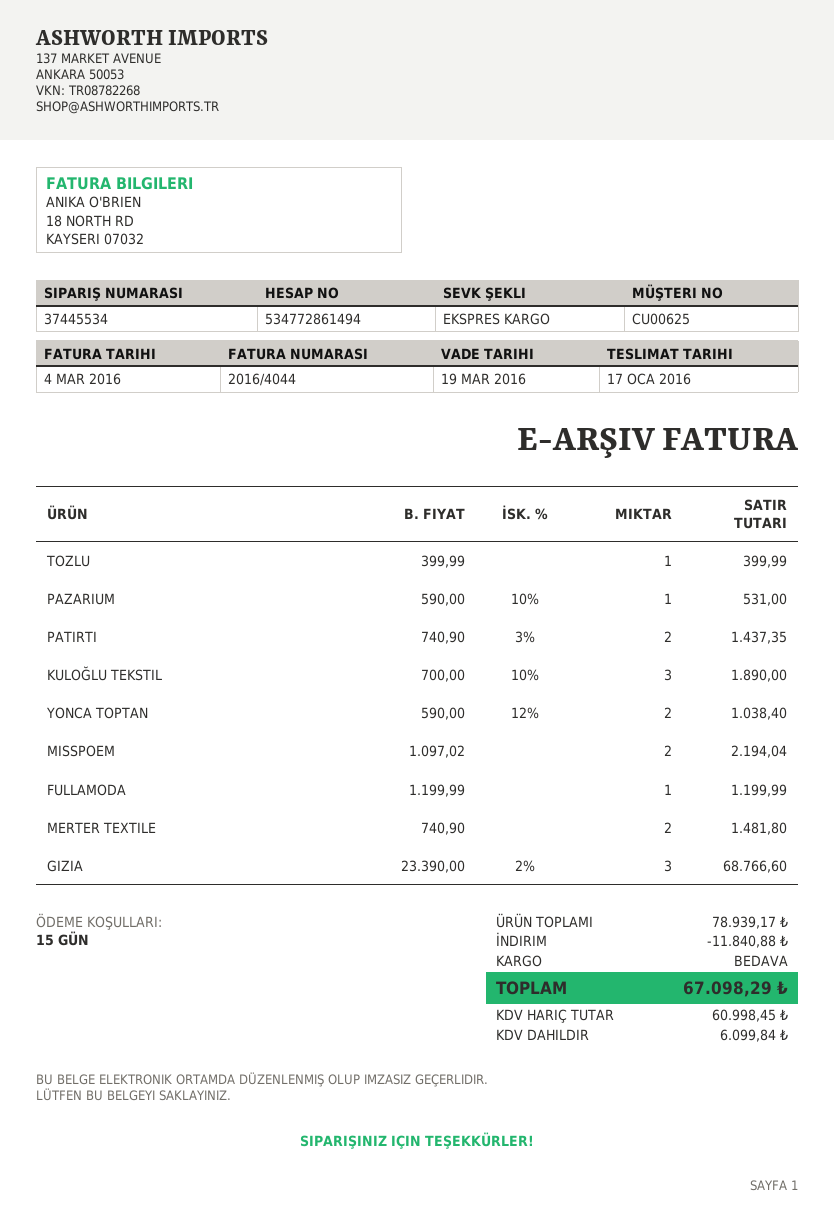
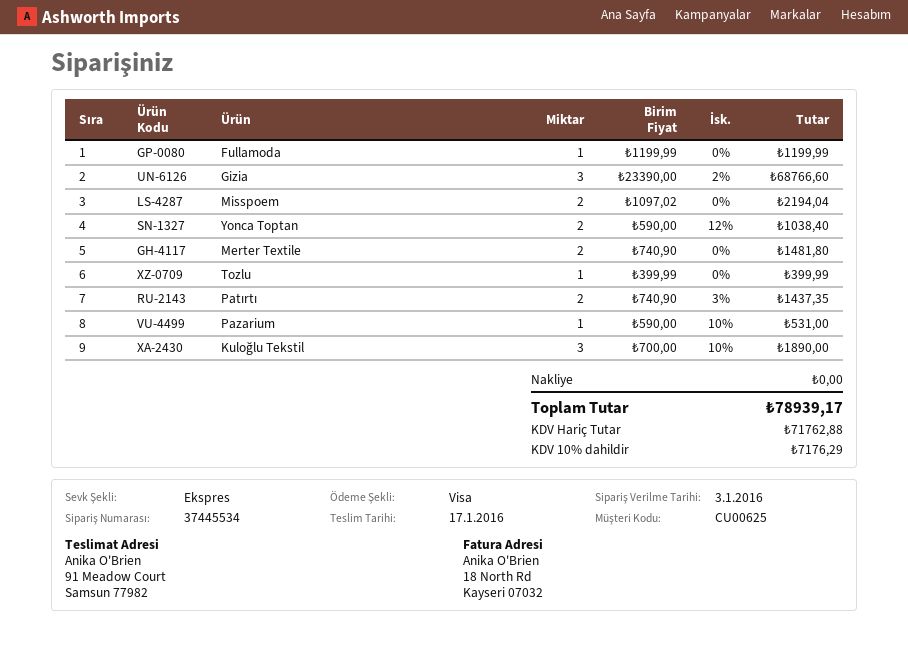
discount: 11840.88 -> none
net: 60998.45 -> 71762.88
tax: 6099.84 -> 7176.29
total: 67098.29 -> 78939.17

